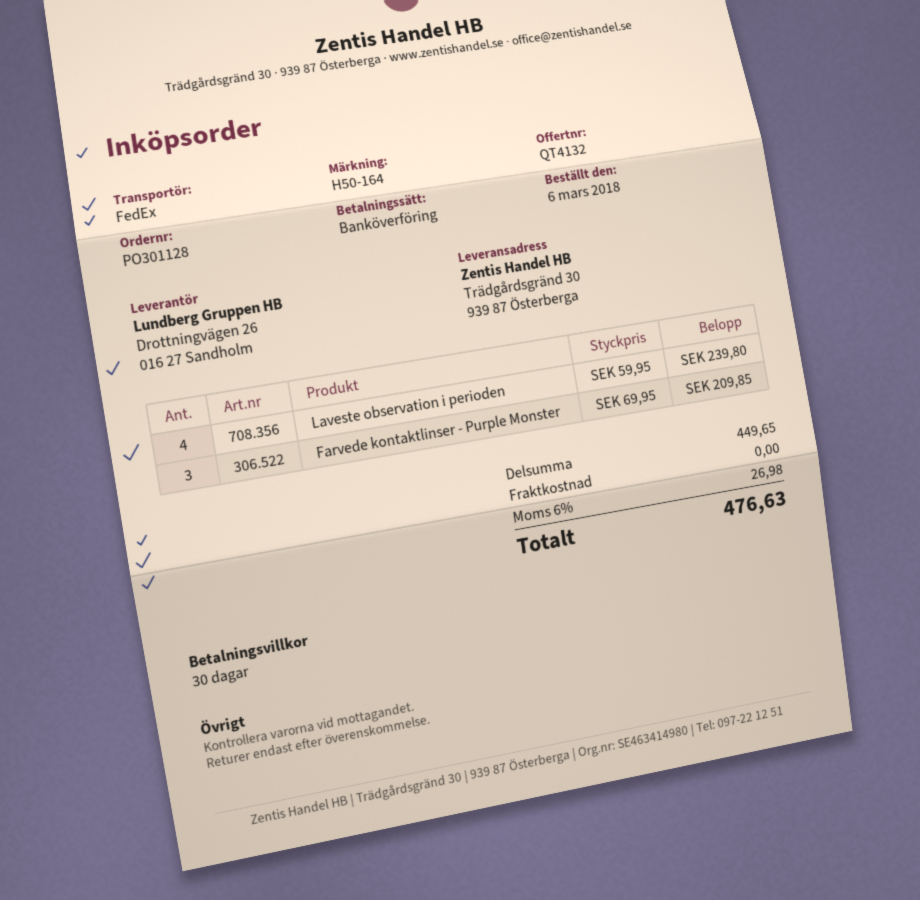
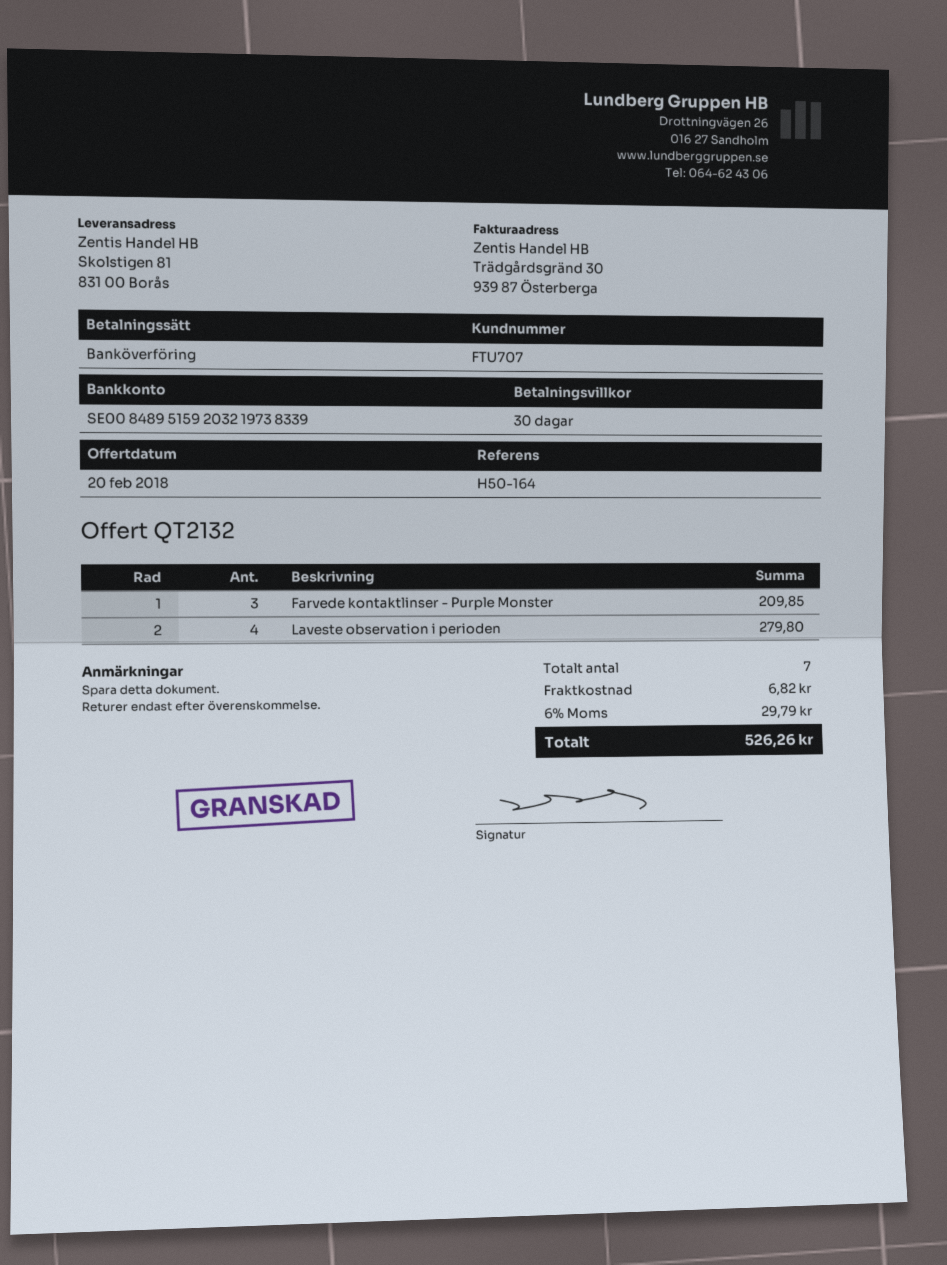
quote number: QT4132 -> QT2132
ship to: Trädgårdsgränd 30, 939 87 Österberga -> Skolstigen 81, 831 00 Borås
Laveste observation i perioden: 4 for 239.80 -> 4 for 279.80
shipping: 0.00 -> 6.82
tax: 6% = 26.98 -> 6% = 29.79
total: 476.63 -> 526.26

